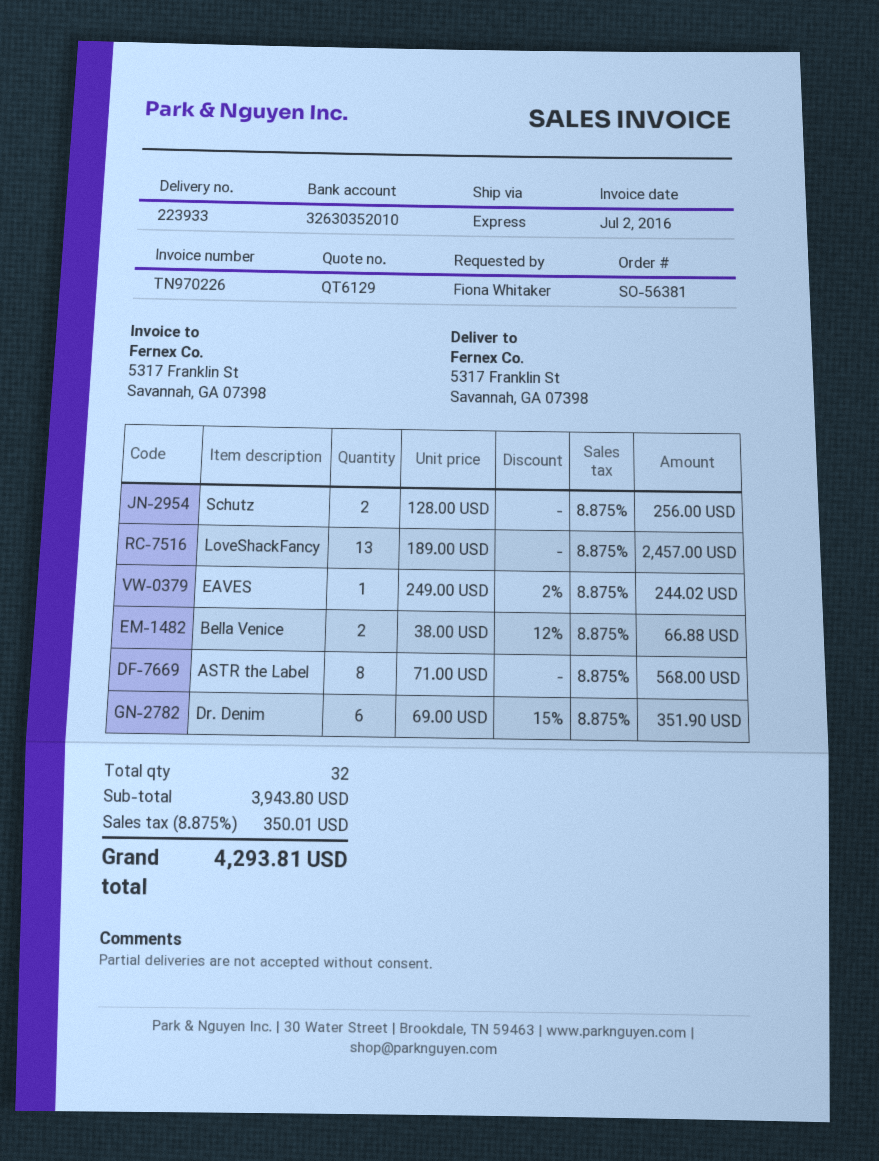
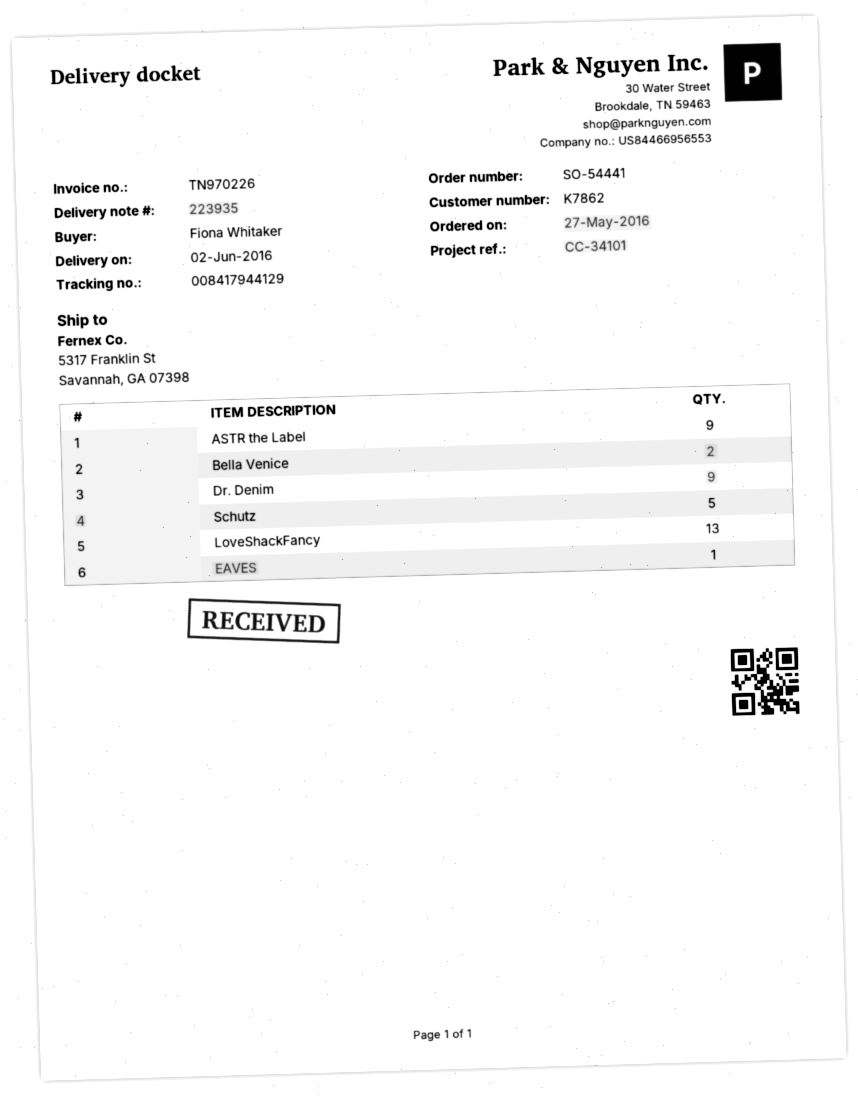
order number: SO-56381 -> SO-54441
delivery note number: 223933 -> 223935
Schutz: 2 -> 5
ASTR the Label: 8 -> 9
Dr. Denim: 6 -> 9

